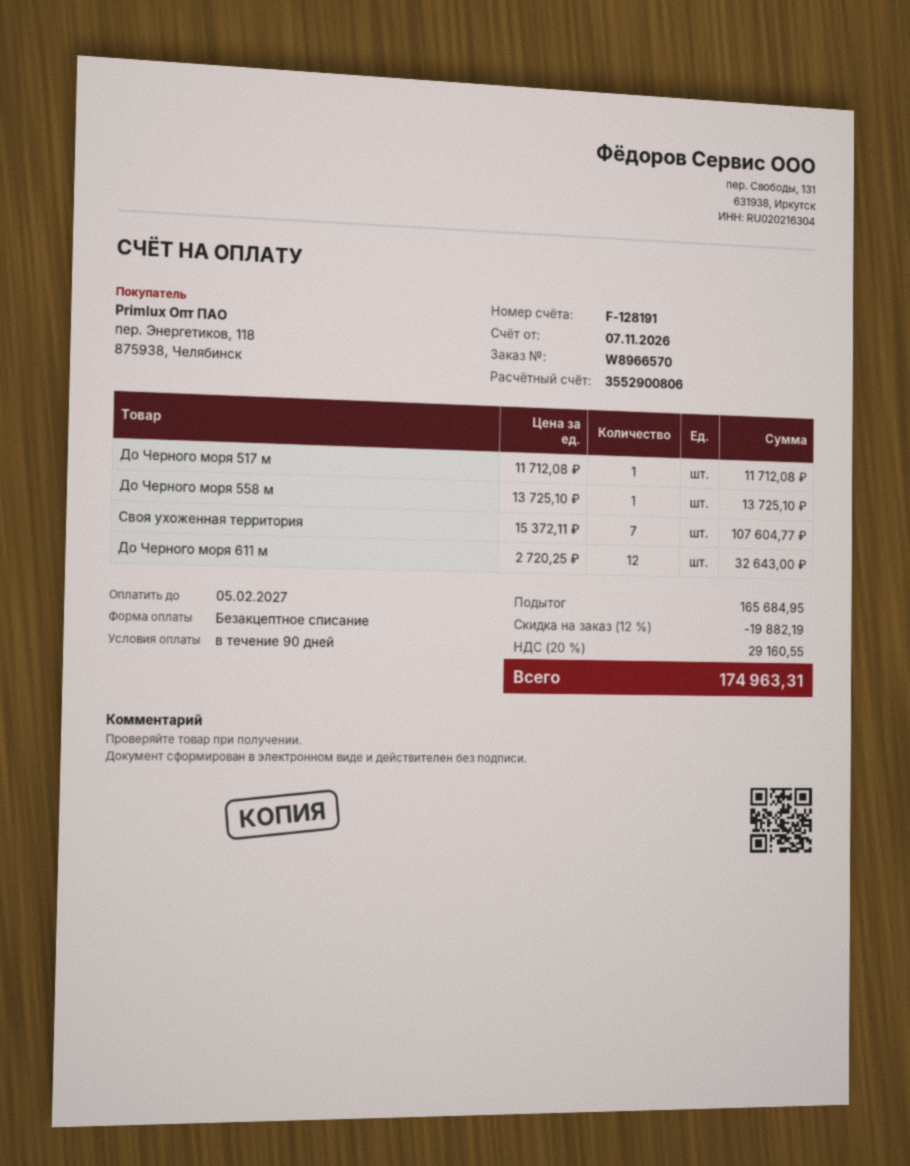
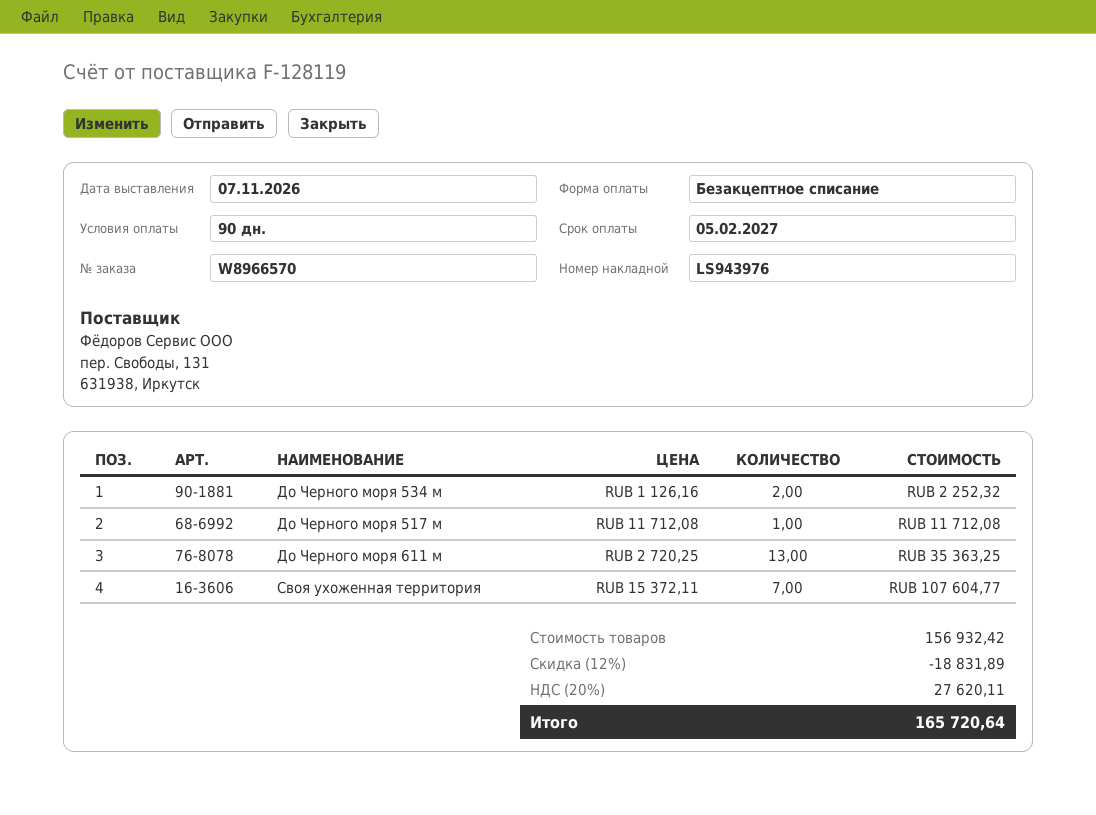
invoice number: F-128191 -> F-128119
До Черного моря 558 м: 1 x 13725.10 = 13725.10 -> none
До Черного моря 611 м: 12 x 2720.25 = 32643.00 -> 13 x 2720.25 = 35363.25
До Черного моря 534 м: none -> 2 x 1126.16 = 2252.32
subtotal: 165684.95 -> 156932.42
discount: 12% = 19882.19 -> 12% = 18831.89
tax: 20% = 29160.55 -> 20% = 27620.11
total: 174963.31 -> 165720.64

